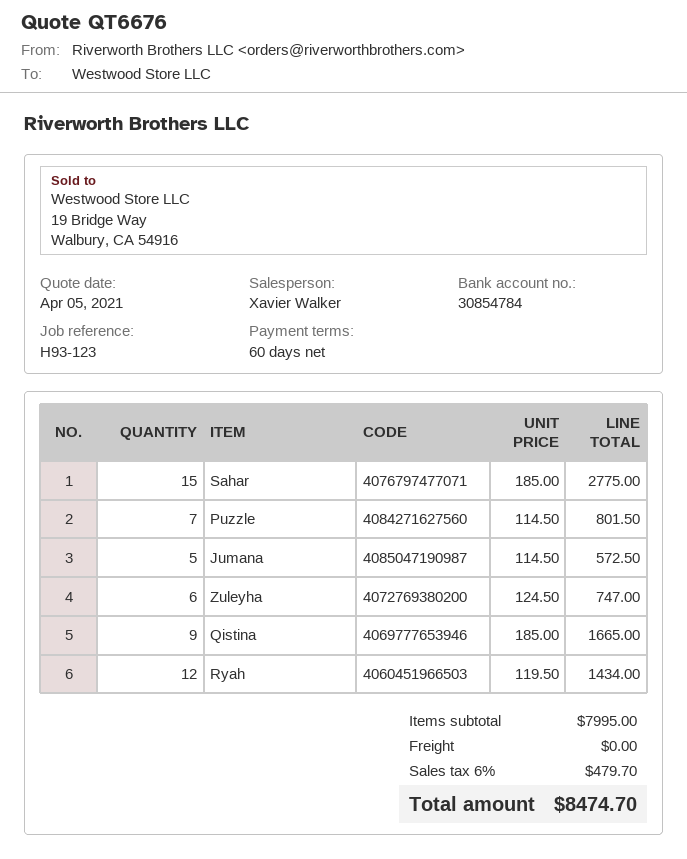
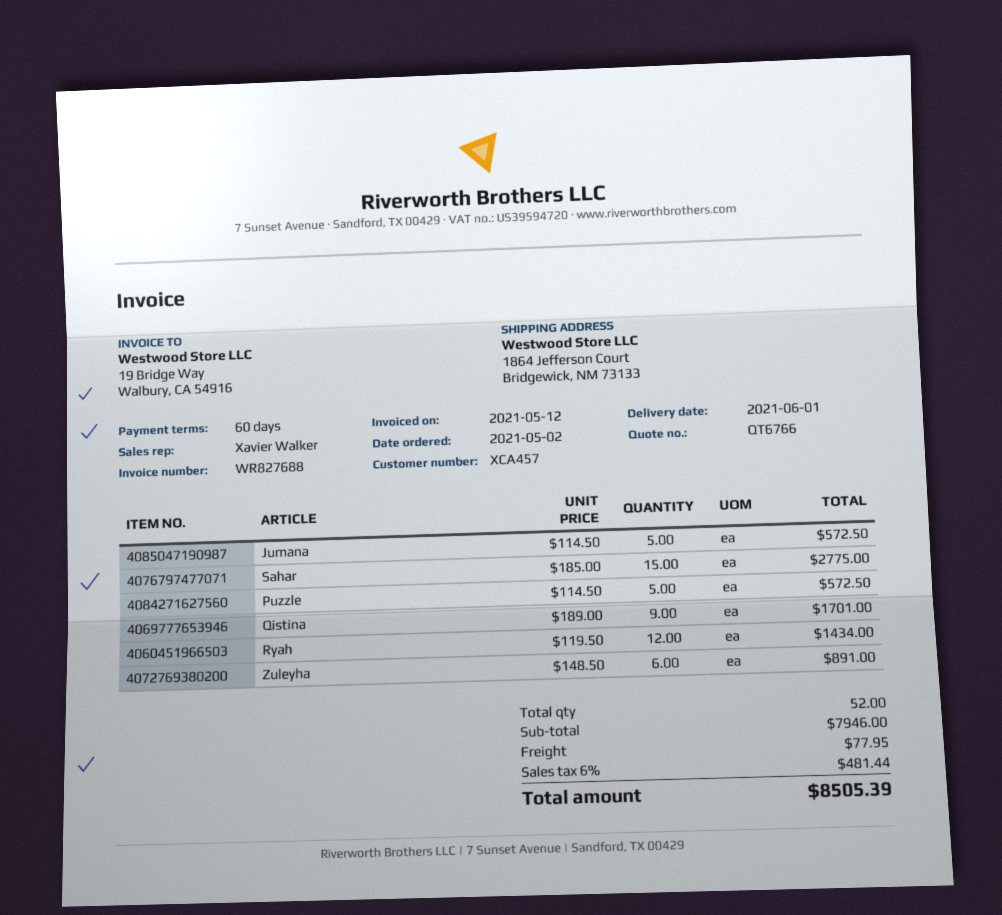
quote number: QT6676 -> QT6766
Puzzle: 7 x 114.50 = 801.50 -> 5 x 114.50 = 572.50
Zuleyha: 6 x 124.50 = 747.00 -> 6 x 148.50 = 891.00
Qistina: 9 x 185.00 = 1665.00 -> 9 x 189.00 = 1701.00
subtotal: 7995.00 -> 7946.00
shipping: 0.00 -> 77.95
tax: 6% = 479.70 -> 6% = 481.44
total: 8474.70 -> 8505.39

